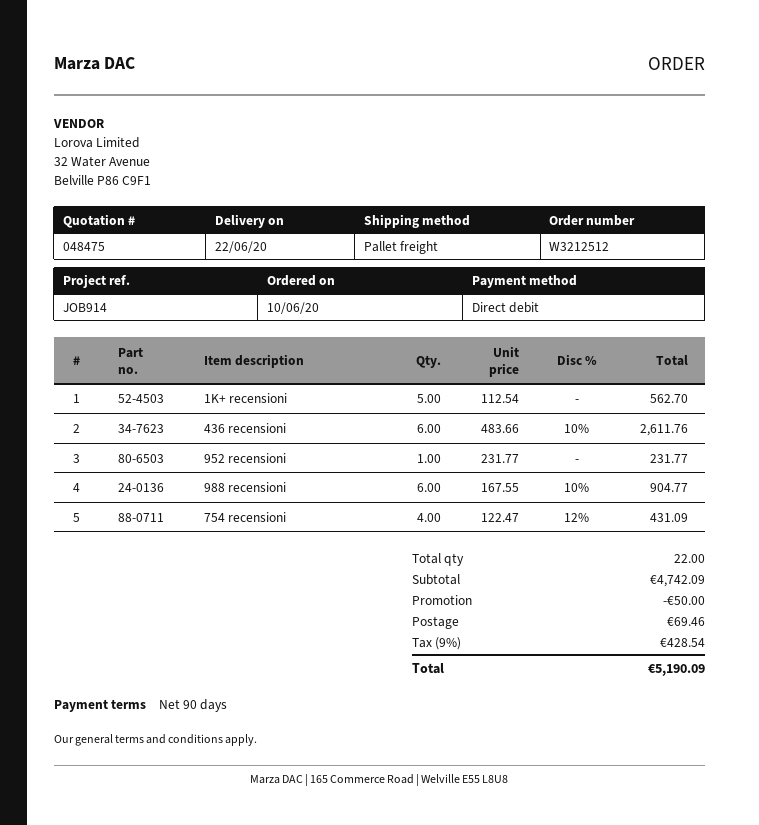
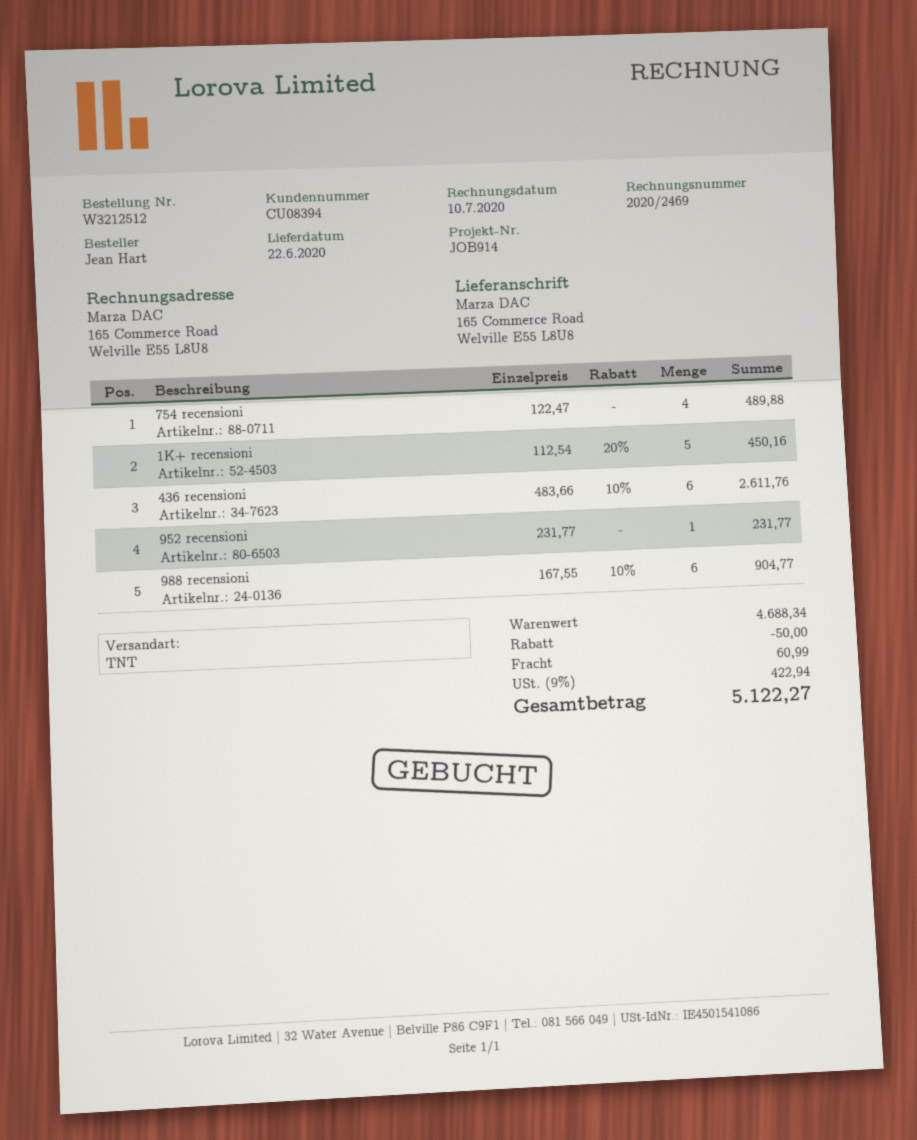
shipping method: pallet freight -> TNT
1K+ recensioni: 5 x 112.54 = 562.70 -> 5 x 112.54 - 20% = 450.16
754 recensioni: 4 x 122.47 - 12% = 431.09 -> 4 x 122.47 = 489.88
subtotal: 4742.09 -> 4688.34
shipping: 69.46 -> 60.99
tax: 9% = 428.54 -> 9% = 422.94
total: 5190.09 -> 5122.27

